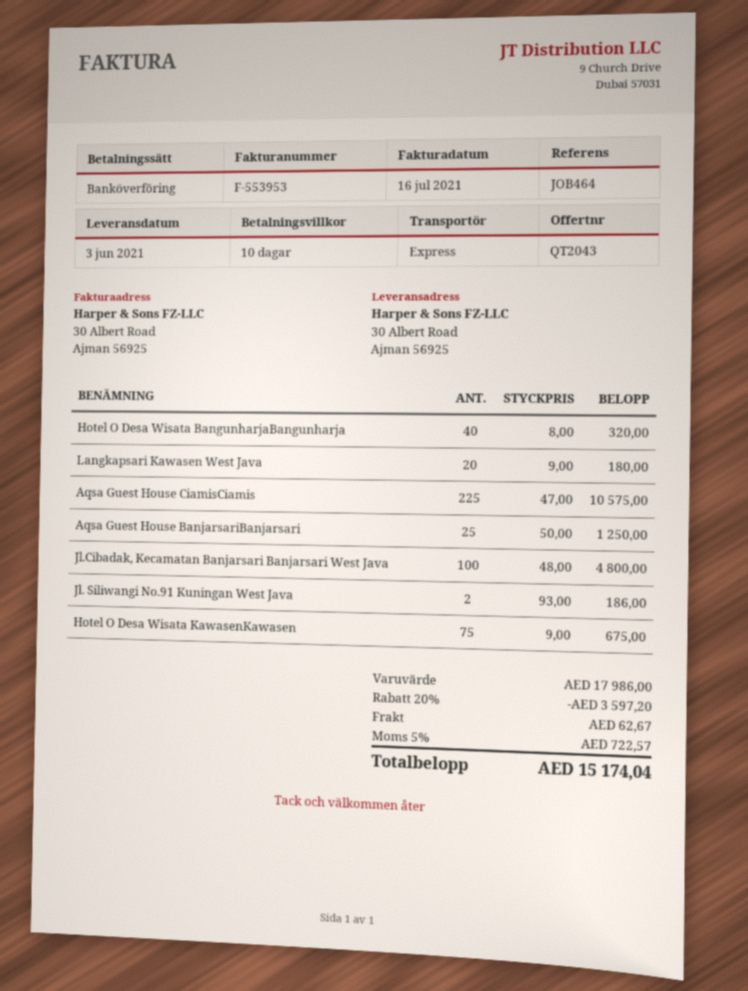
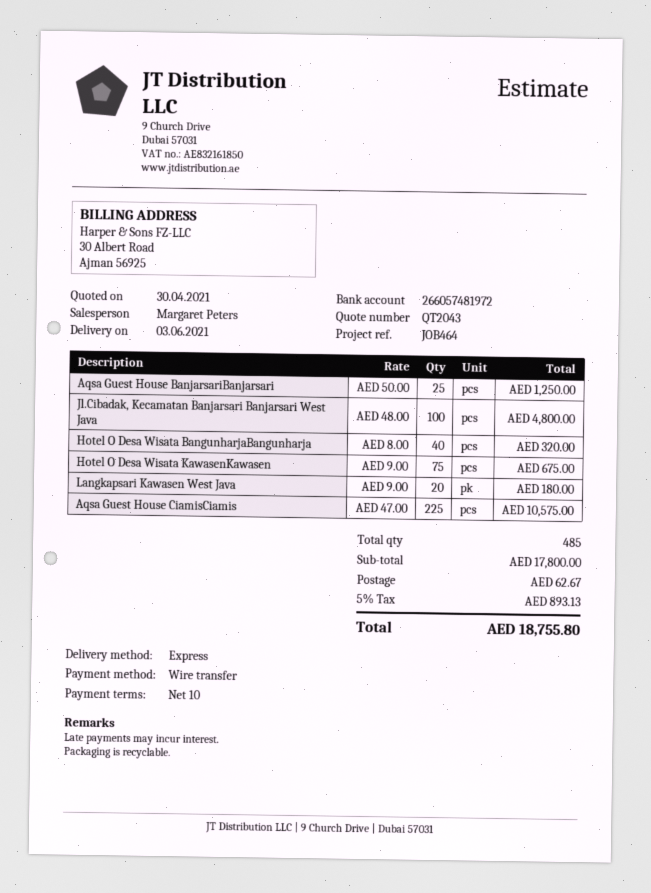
Jl. Siliwangi No.91 Kuningan West Java: 2 x 93.00 = 186.00 -> none
subtotal: 17986.00 -> 17800.00
discount: 20% = 3597.20 -> none
tax: 5% = 722.57 -> 5% = 893.13
total: 15174.04 -> 18755.80

